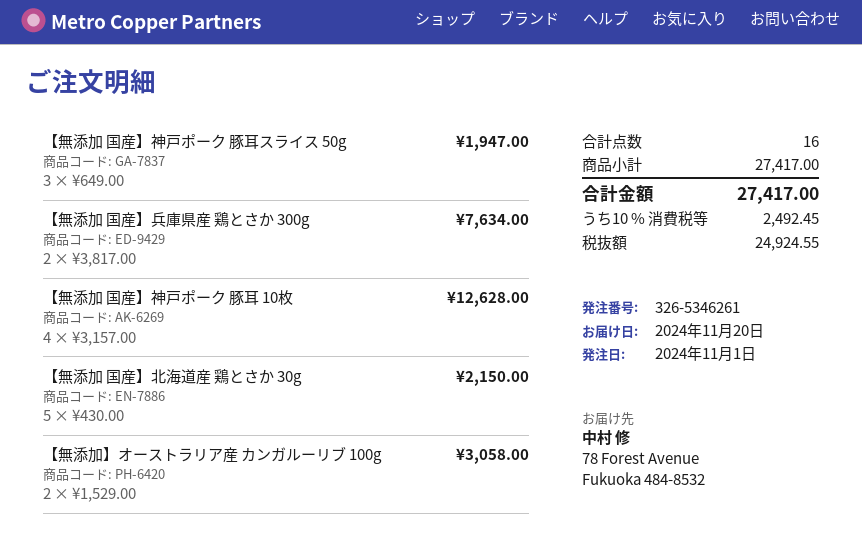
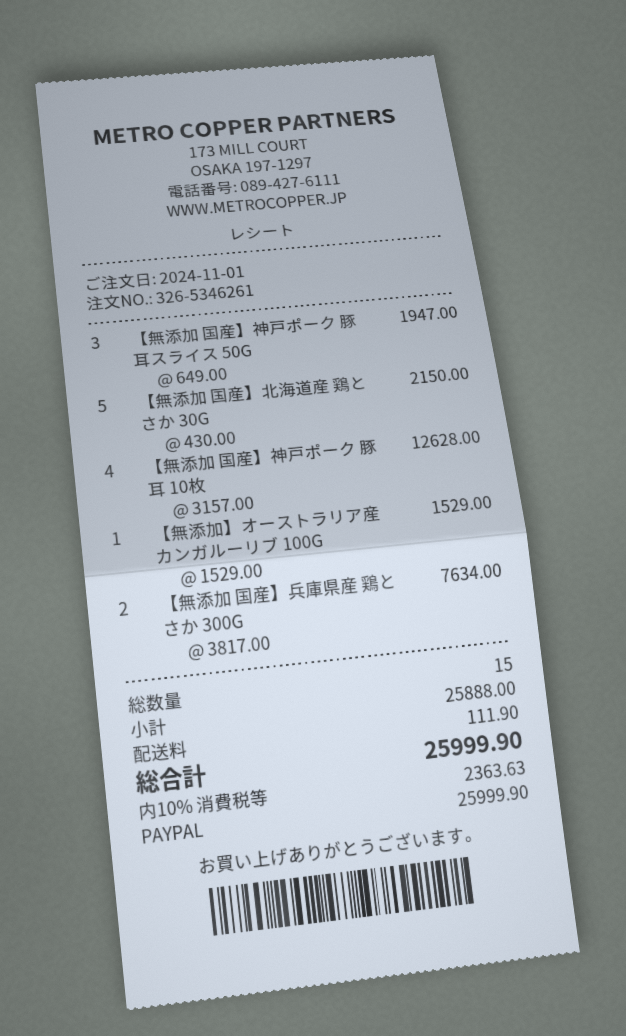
【無添加】オーストラリア産 カンガルーリブ 100g: 2 x 1529.00 = 3058.00 -> 1 x 1529.00 = 1529.00
total quantity: 16 -> 15
subtotal: 27417.00 -> 25888.00
shipping: none -> 111.90
tax: 10% = 2492.45 -> 10% = 2363.63
total: 27417.00 -> 25999.90

